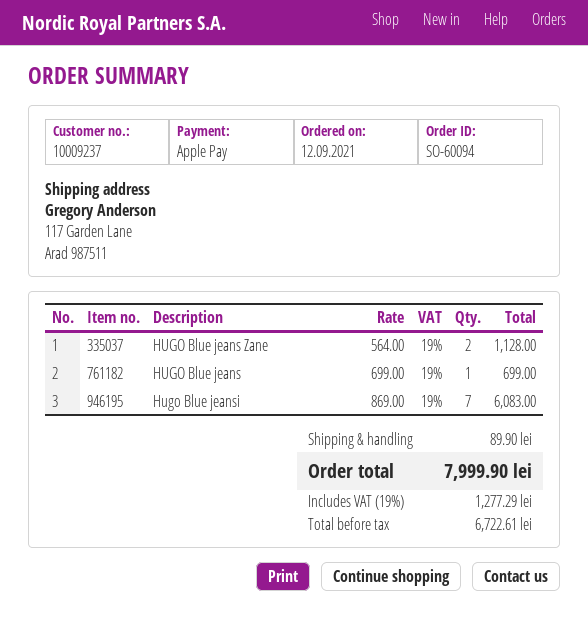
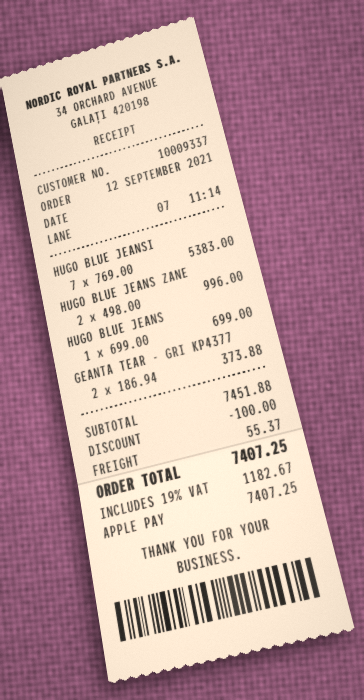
customer number: 10009237 -> 10009337
HUGO Blue jeans Zane: 2 x 564.00 = 1128.00 -> 2 x 498.00 = 996.00
Hugo Blue jeansi: 7 x 869.00 = 6083.00 -> 7 x 769.00 = 5383.00
GEANTA TEAR - GRI KP4377: none -> 2 x 186.94 = 373.88
discount: none -> 100.00
shipping: 89.90 -> 55.37
tax: 19% = 1277.29 -> 19% = 1182.67
total: 7999.90 -> 7407.25

